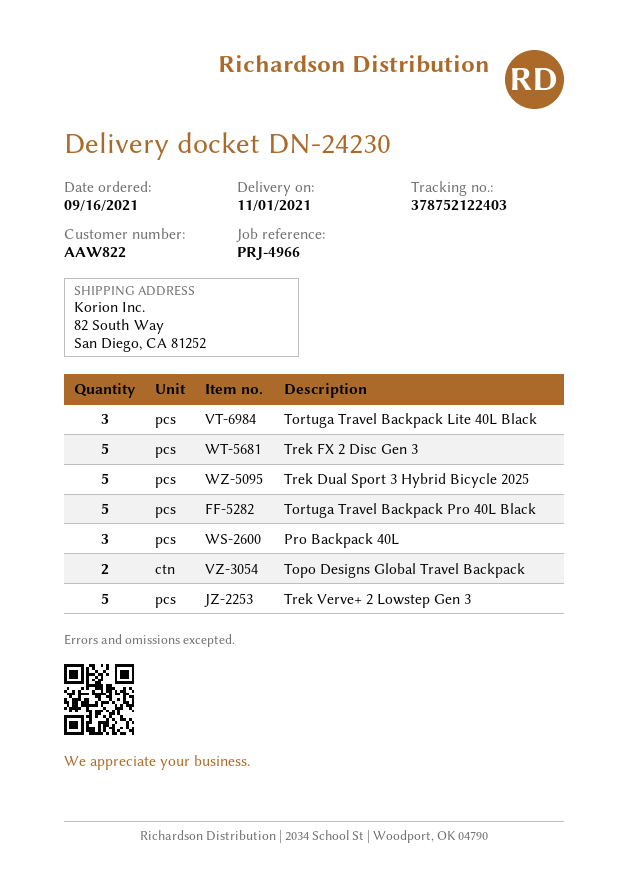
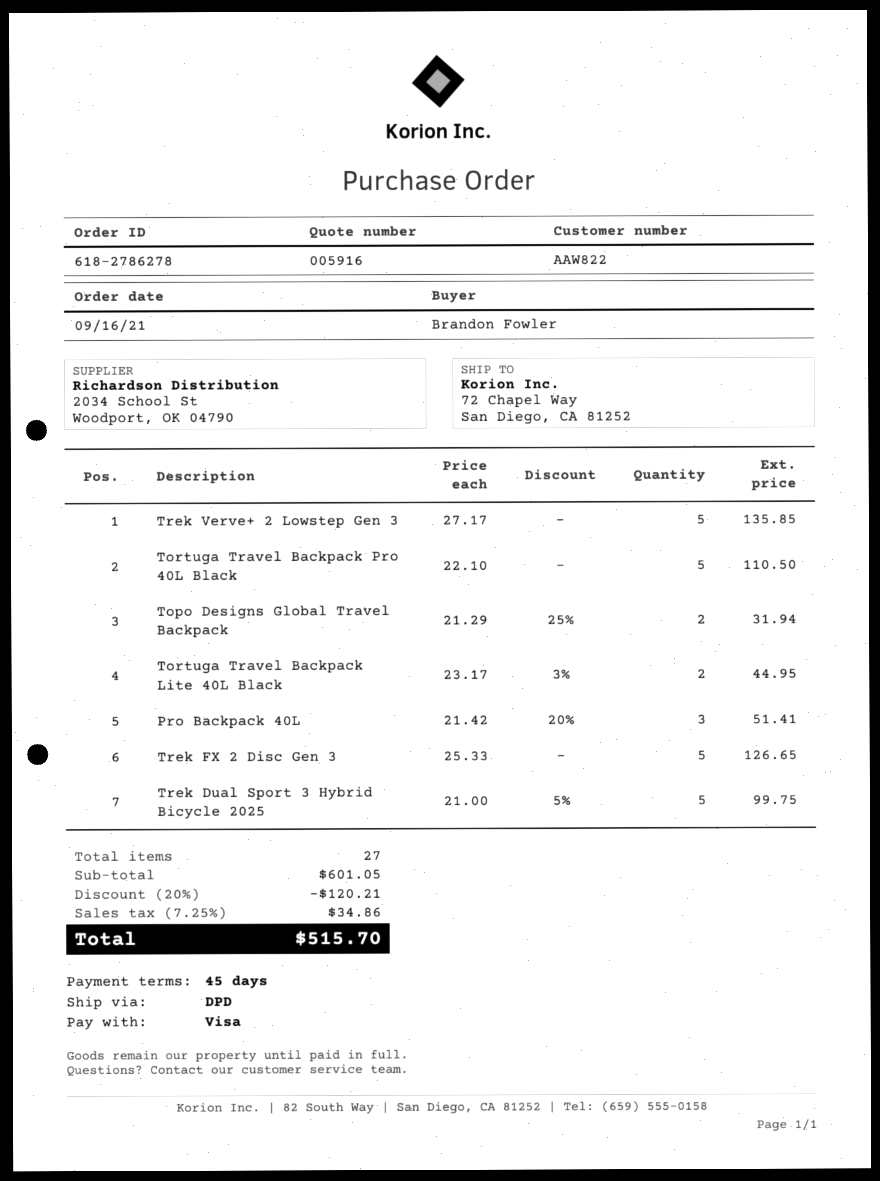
ship to: 82 South Way, San Diego, CA 81252 -> 72 Chapel Way, San Diego, CA 81252
Tortuga Travel Backpack Lite 40L Black: 3 -> 2

